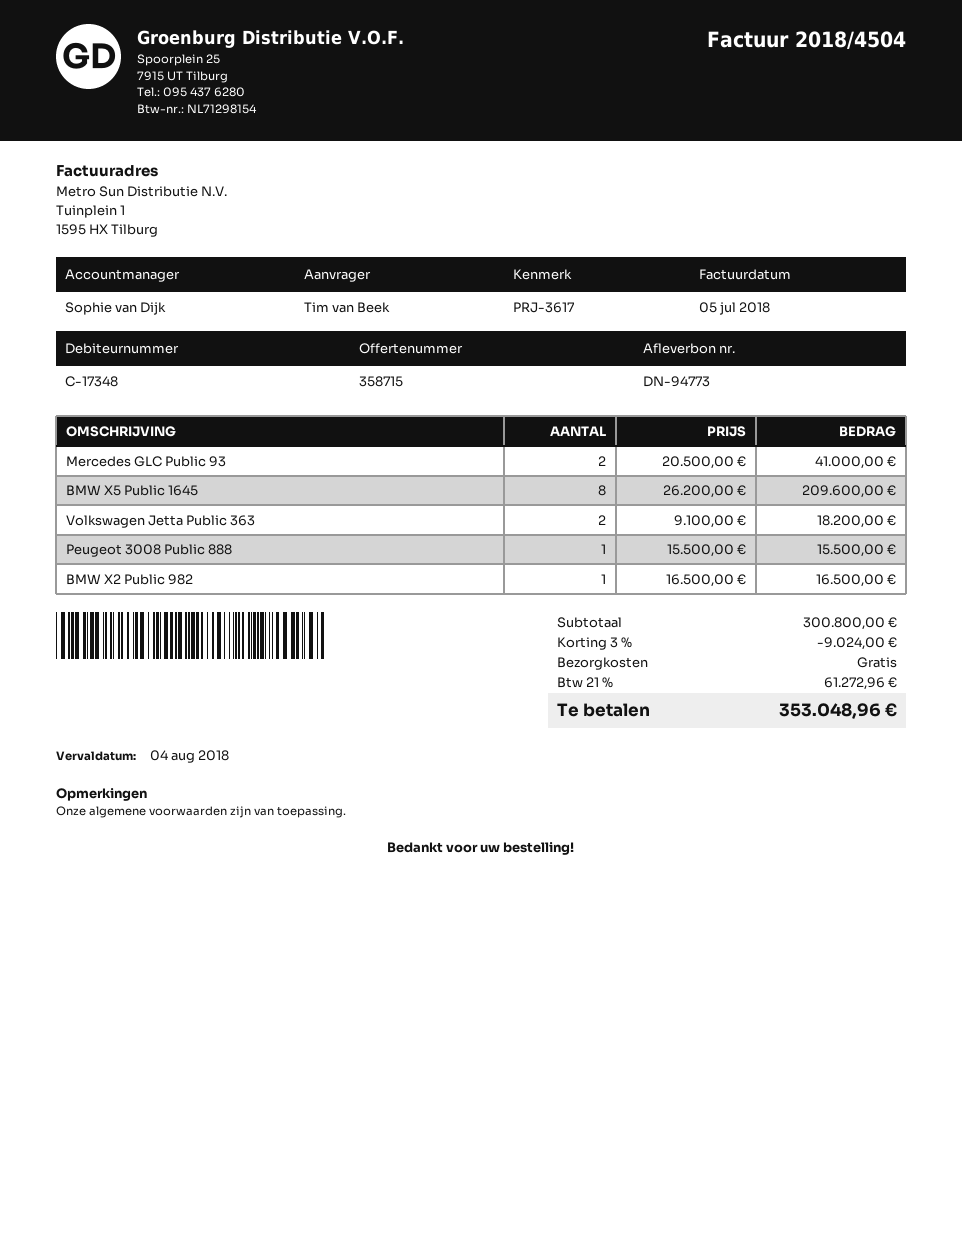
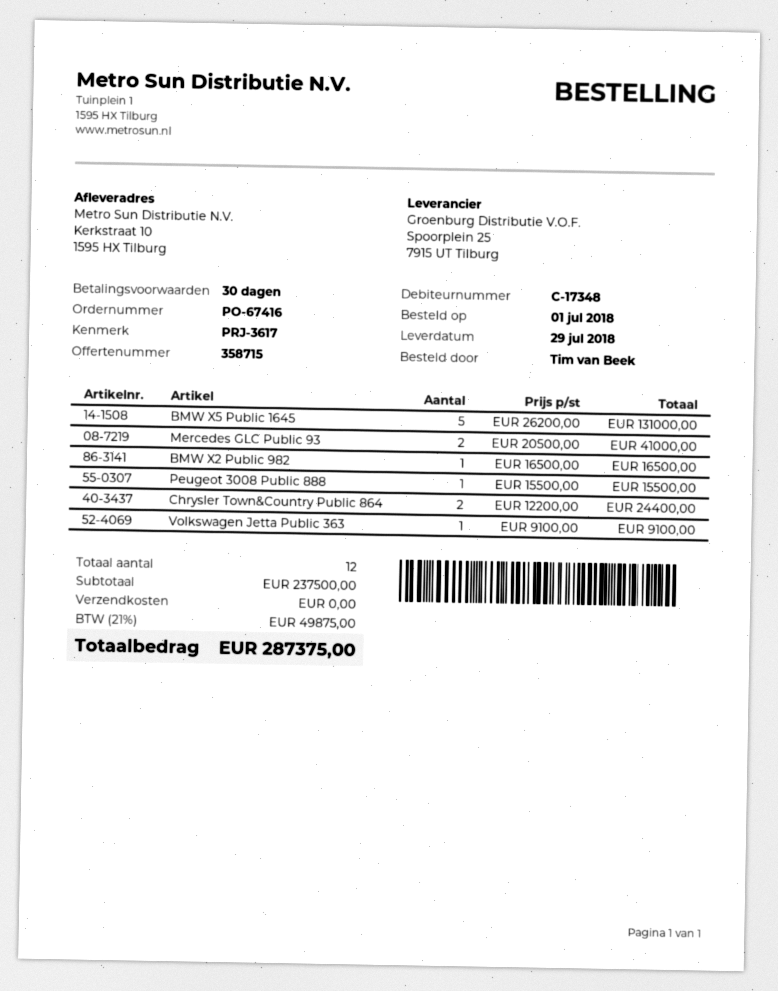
BMW X5 Public 1645: 8 x 26200.00 = 209600.00 -> 5 x 26200.00 = 131000.00
Volkswagen Jetta Public 363: 2 x 9100.00 = 18200.00 -> 1 x 9100.00 = 9100.00
Chrysler Town&Country Public 864: none -> 2 x 12200.00 = 24400.00
subtotal: 300800.00 -> 237500.00
discount: 3% = 9024.00 -> none
tax: 21% = 61272.96 -> 21% = 49875.00
total: 353048.96 -> 287375.00

